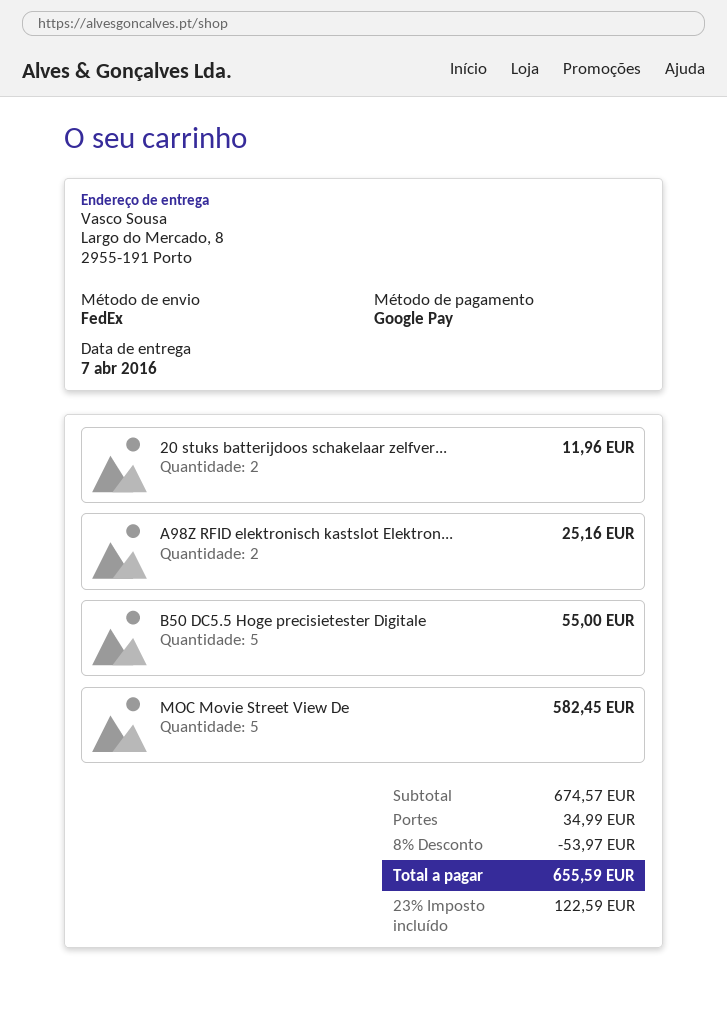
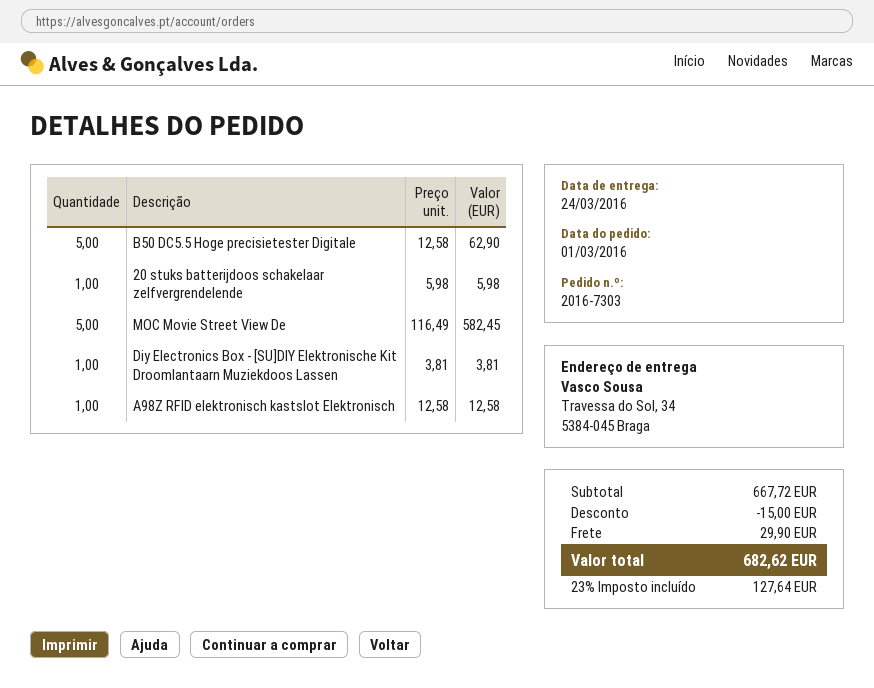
delivery date: 2016-04-07 -> 2016-03-24
ship to: Largo do Mercado, 8, 2955-191 Porto -> Travessa do Sol, 34, 5384-045 Braga
20 stuks batterijdoos schakelaar zelfver...: 2 for 11.96 -> 1 for 5.98
A98Z RFID elektronisch kastslot Elektron...: 2 for 25.16 -> 1 for 12.58
B50 DC5.5 Hoge precisietester Digitale: 5 for 55.00 -> 5 for 62.90
Diy Electronics Box - [SU]DIY Elektronische Kit Droomlantaarn Muziekdoos Lassen: none -> 1 for 3.81
subtotal: 674.57 -> 667.72
discount: 53.97 -> 15.00
shipping: 34.99 -> 29.90
tax: 23% = 122.59 -> 23% = 127.64
total: 655.59 -> 682.62

